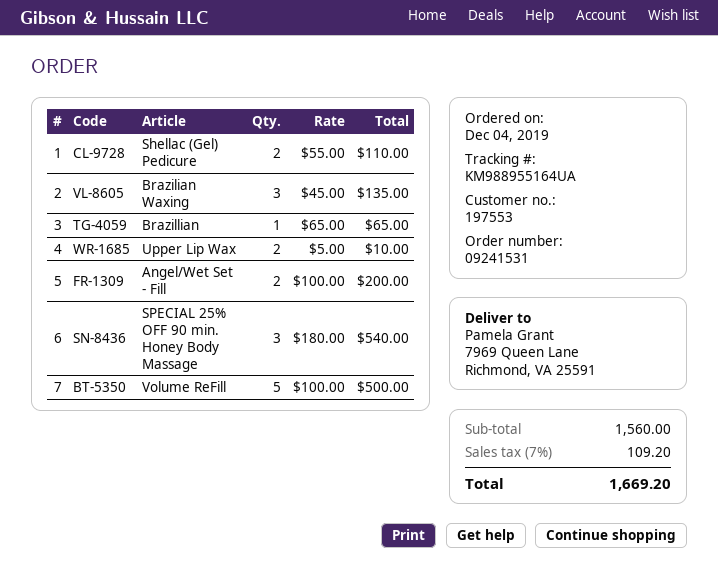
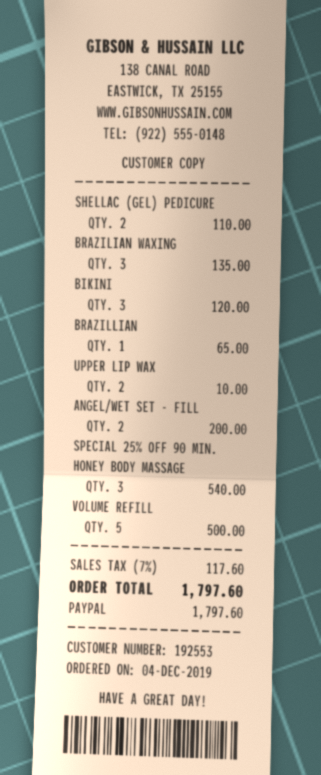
customer number: 197553 -> 192553
BIKINI: none -> 3 for 120.00
tax: 7% = 109.20 -> 7% = 117.60
total: 1669.20 -> 1797.60

